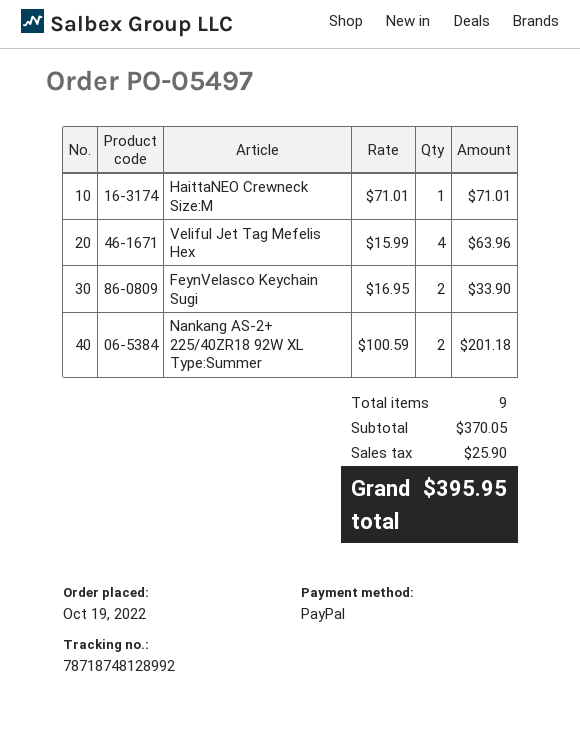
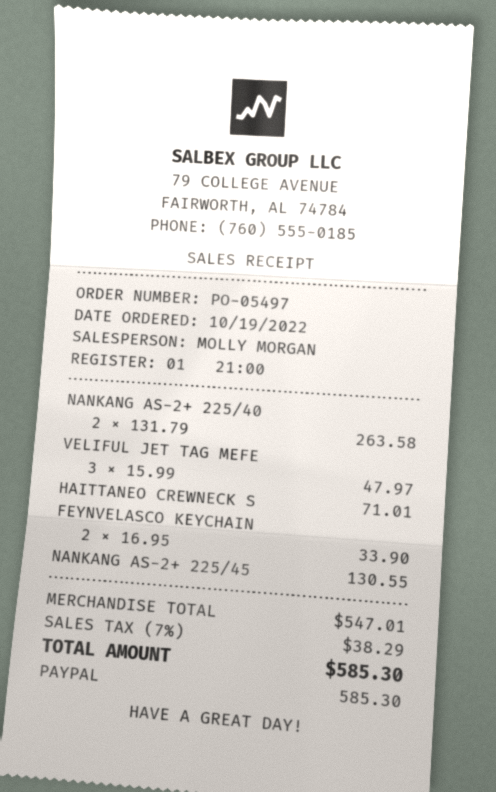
Veliful Jet Tag Mefelis Hex: 4 x 15.99 = 63.96 -> 3 x 15.99 = 47.97
Nankang AS-2+ 225/40ZR18 92W XL Type:Summer: 2 x 100.59 = 201.18 -> 2 x 131.79 = 263.58
NANKANG AS-2+ 225/45: none -> 1 x 130.55 = 130.55
subtotal: 370.05 -> 547.01
tax: 25.90 -> 38.29
total: 395.95 -> 585.30

